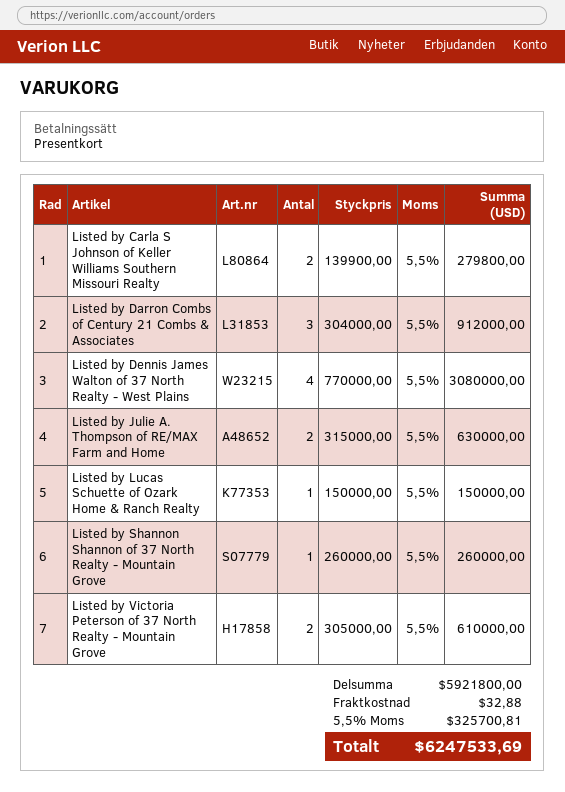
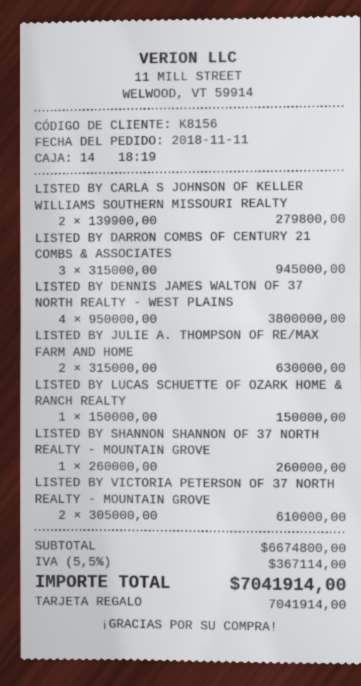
Listed by Darron Combs of Century 21 Combs & Associates: 3 x 304000.00 = 912000.00 -> 3 x 315000.00 = 945000.00
Listed by Dennis James Walton of 37 North Realty - West Plains: 4 x 770000.00 = 3080000.00 -> 4 x 950000.00 = 3800000.00
subtotal: 5921800.00 -> 6674800.00
shipping: 32.88 -> none
tax: 5.5% = 325700.81 -> 5.5% = 367114.00
total: 6247533.69 -> 7041914.00

